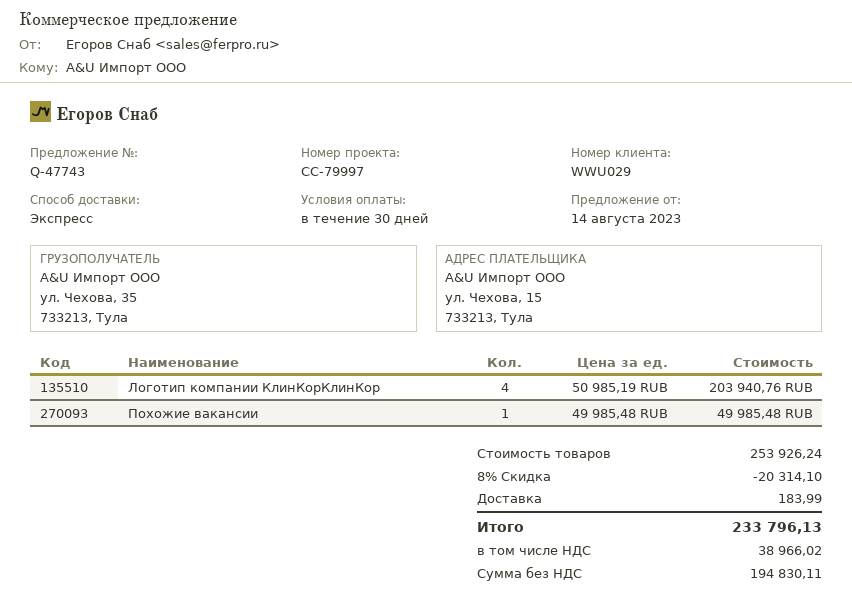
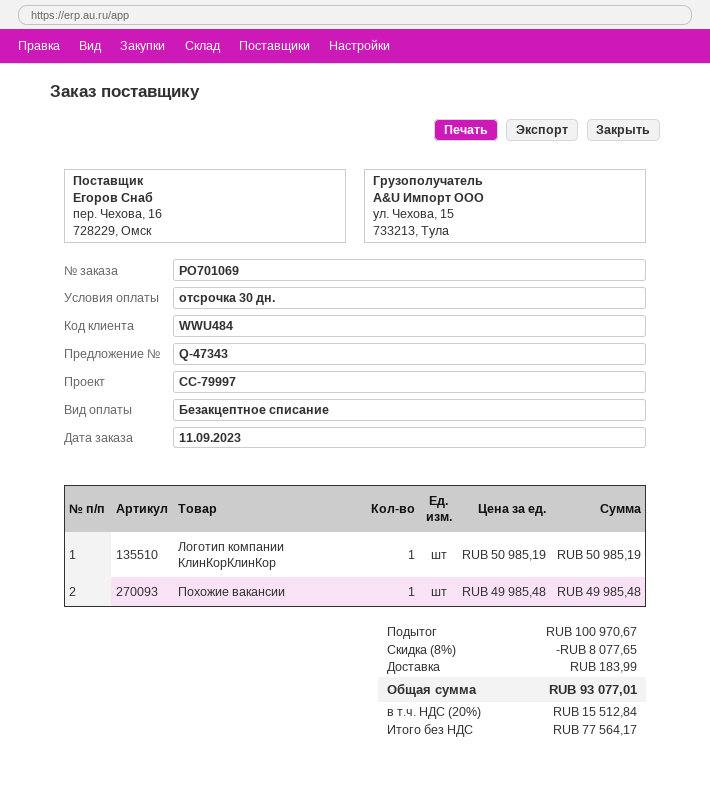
quote number: Q-47743 -> Q-47343
customer number: WWU029 -> WWU484
ship to: ул. Чехова, 35, 733213, Тула -> ул. Чехова, 15, 733213, Тула
Логотип компании КлинКорКлинКор: 4 x 50985.19 = 203940.76 -> 1 x 50985.19 = 50985.19
subtotal: 253926.24 -> 100970.67
discount: 8% = 20314.10 -> 8% = 8077.65
net: 194830.11 -> 77564.17
tax: 38966.02 -> 15512.84
total: 233796.13 -> 93077.01

